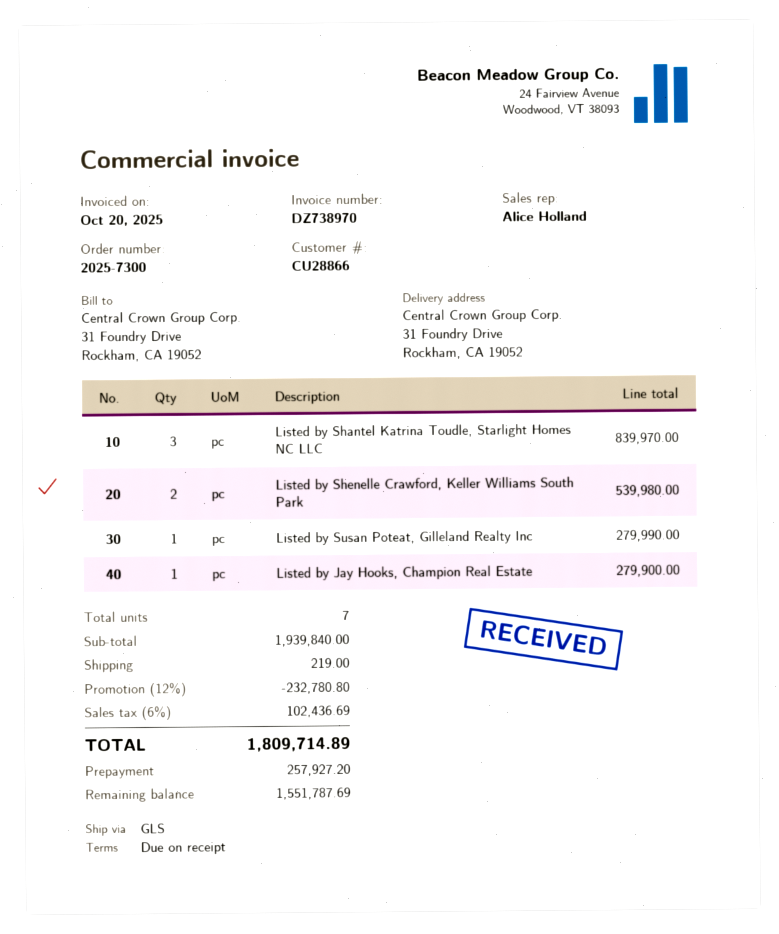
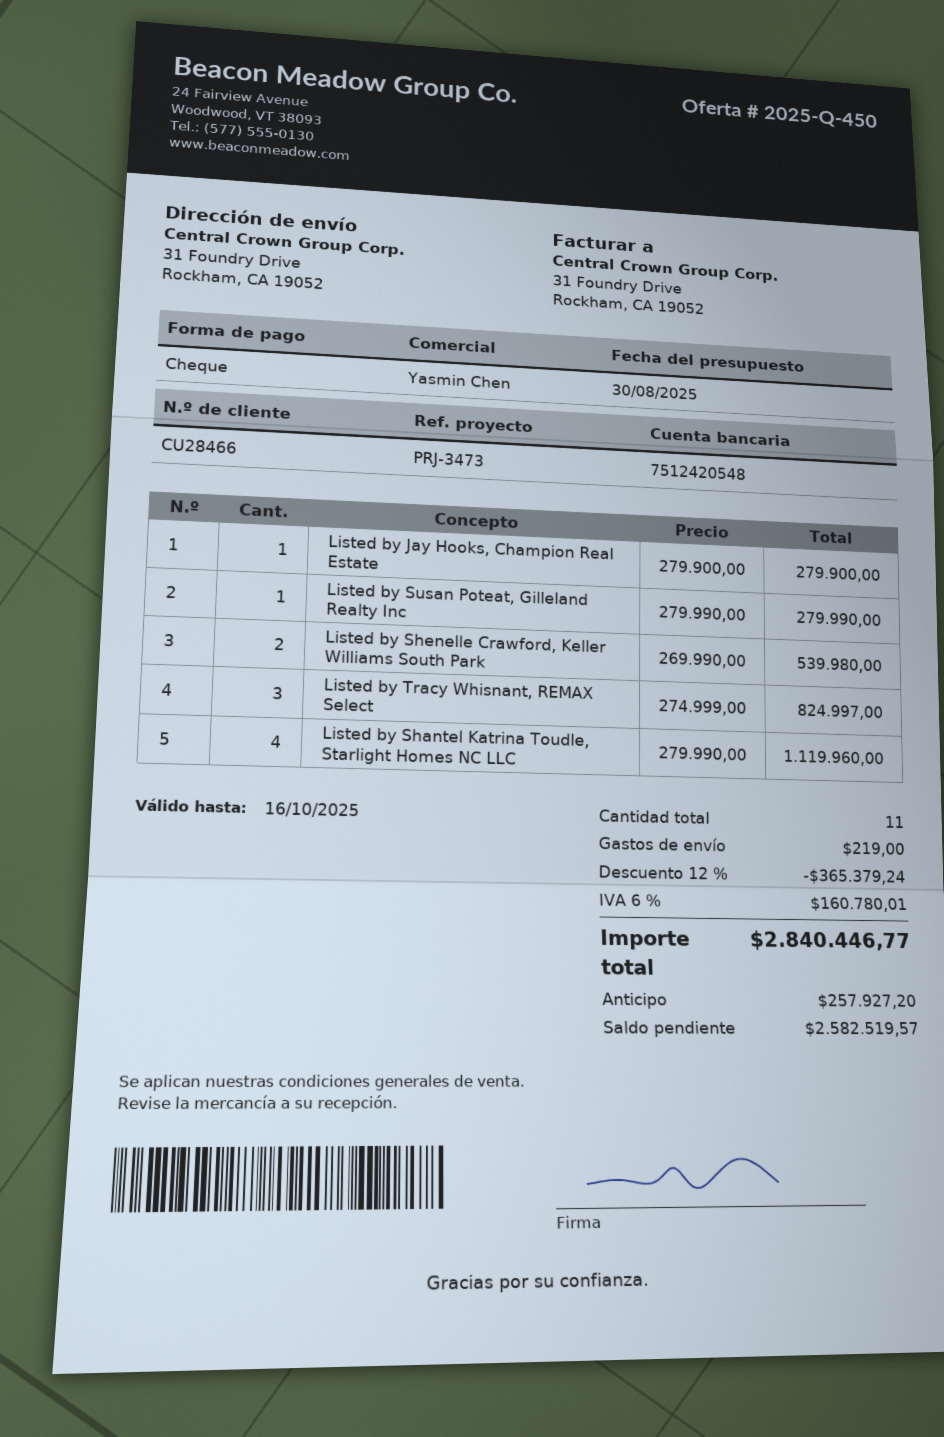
customer number: CU28866 -> CU28466
sales rep: Alice Holland -> Yasmin Chen
Listed by Shantel Katrina Toudle, Starlight Homes NC LLC: 3 for 839970.00 -> 4 for 1119960.00
Listed by Tracy Whisnant, REMAX Select: none -> 3 for 824997.00
total quantity: 7 -> 11
discount: 12% = 232780.80 -> 12% = 365379.24
tax: 6% = 102436.69 -> 6% = 160780.01
total: 1809714.89 -> 2840446.77
balance: 1551787.69 -> 2582519.57

